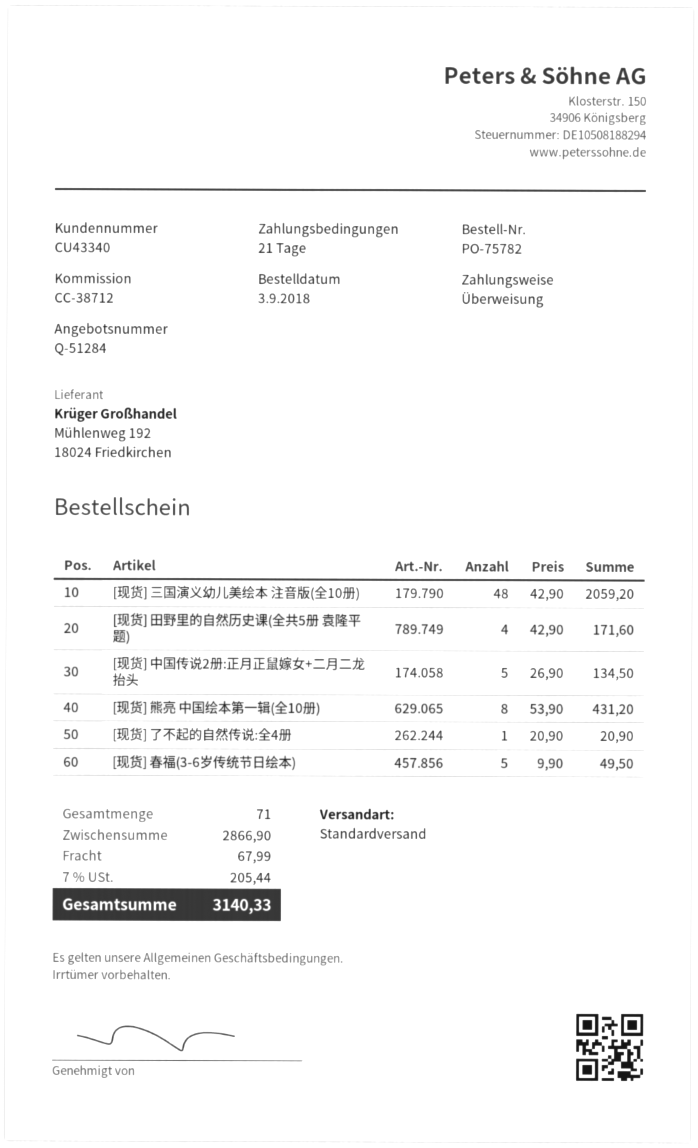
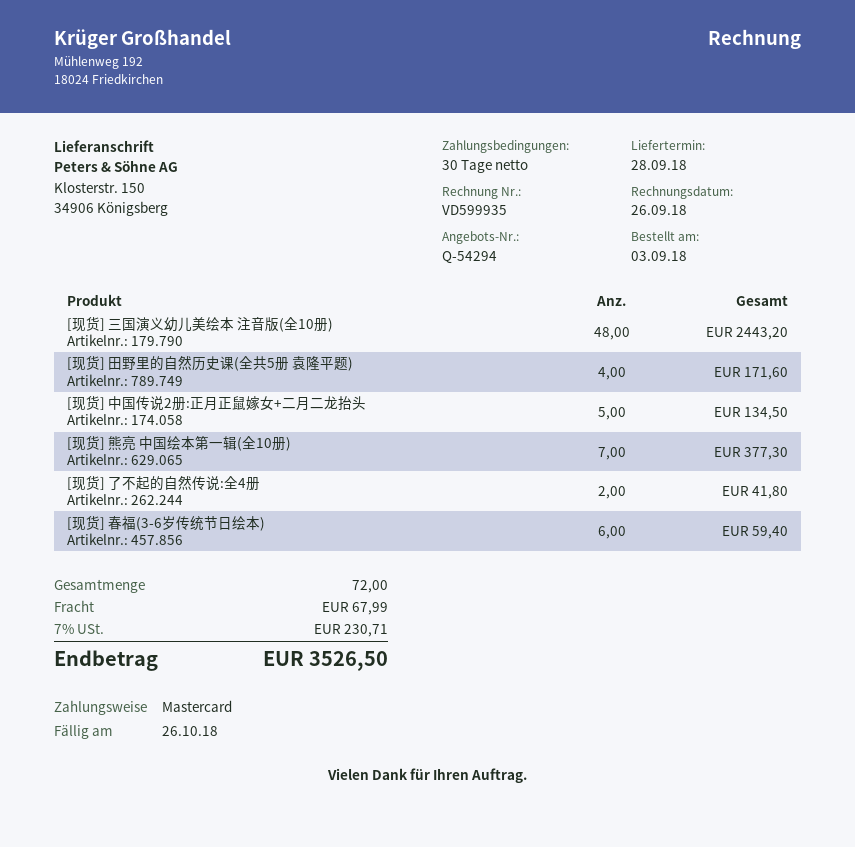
quote number: Q-51284 -> Q-54294
payment terms: 21 days -> 30 days
payment method: bank transfer -> Mastercard
[现货] 三国演义幼儿美绘本 注音版(全10册): 48 for 2059.20 -> 48 for 2443.20
[现货] 熊亮 中国绘本第一辑(全10册): 8 for 431.20 -> 7 for 377.30
[现货] 了不起的自然传说:全4册: 1 for 20.90 -> 2 for 41.80
[现货] 春福(3-6岁传统节日绘本): 5 for 49.50 -> 6 for 59.40
total quantity: 71 -> 72
tax: 7% = 205.44 -> 7% = 230.71
total: 3140.33 -> 3526.50

